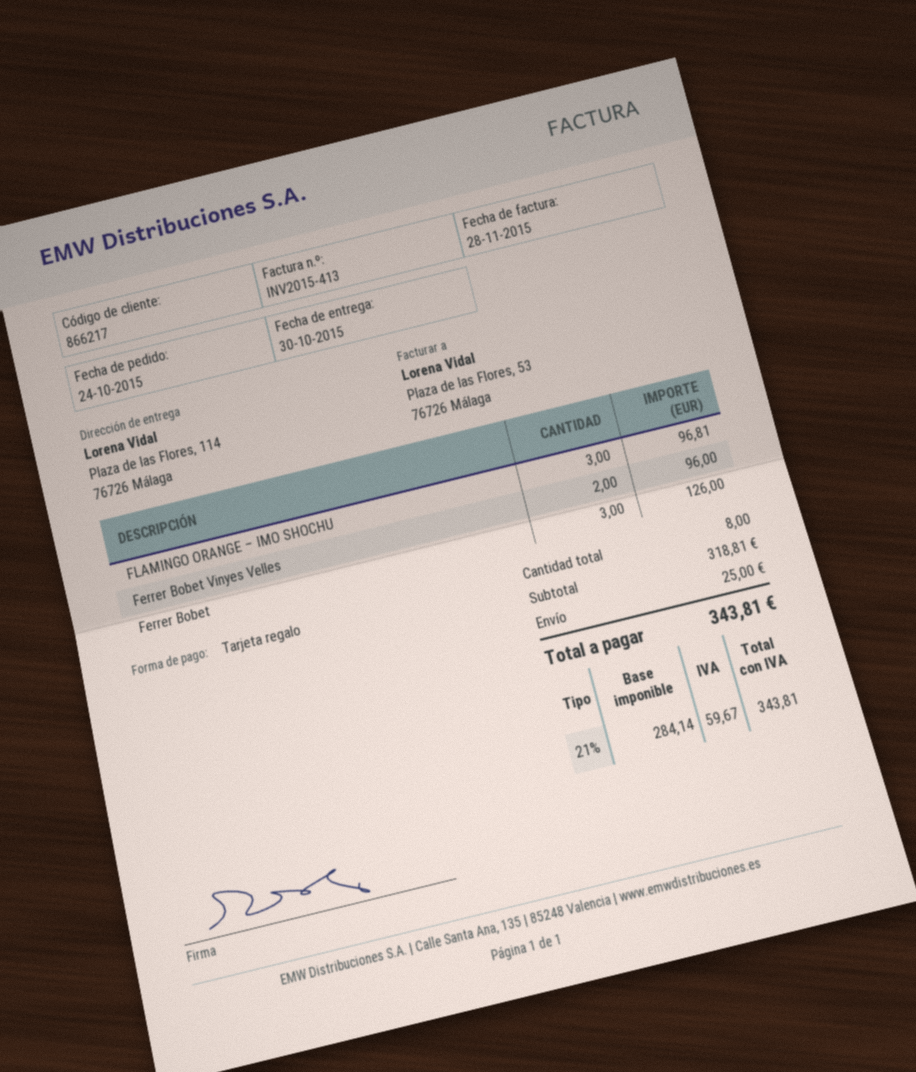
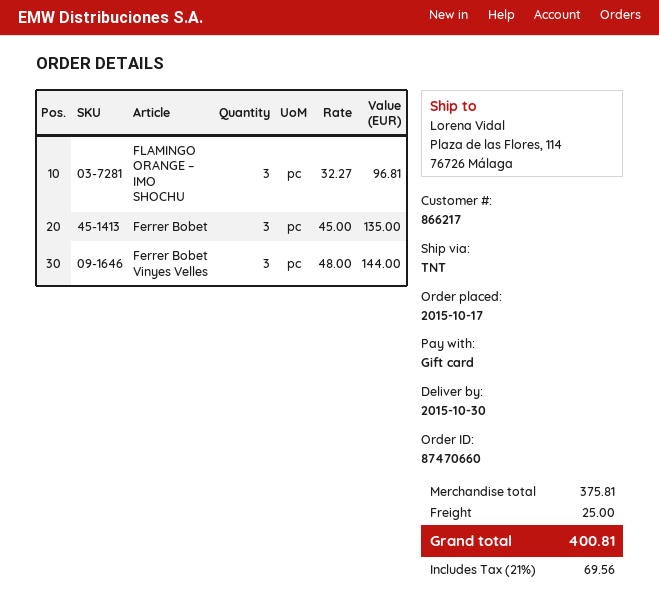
order date: 2015-10-24 -> 2015-10-17
Ferrer Bobet Vinyes Velles: 2 for 96.00 -> 3 for 144.00
Ferrer Bobet: 3 for 126.00 -> 3 for 135.00
subtotal: 318.81 -> 375.81
tax: 21% = 59.67 -> 21% = 69.56
total: 343.81 -> 400.81

